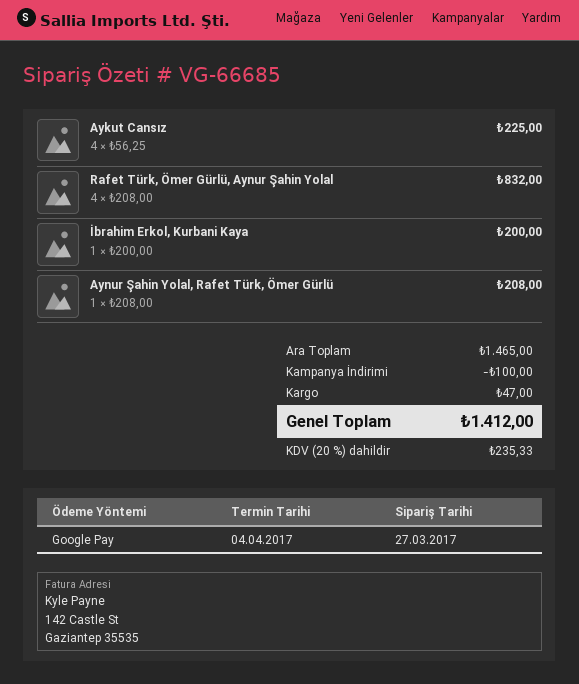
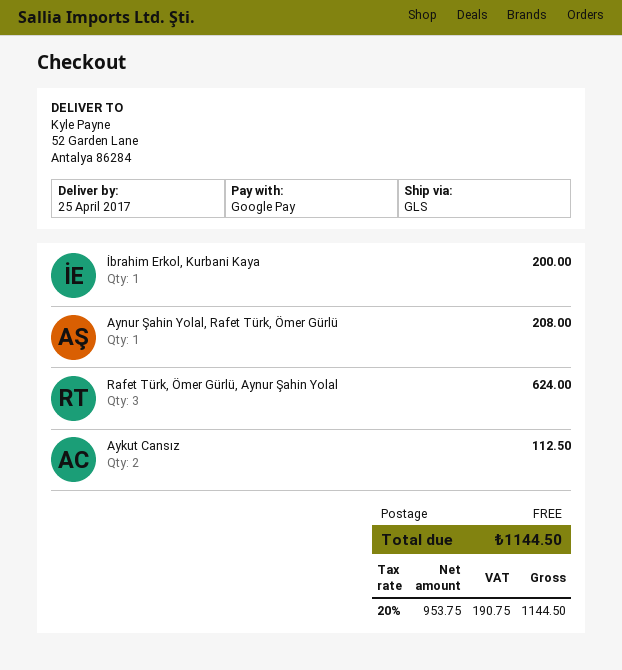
delivery date: 2017-04-04 -> 2017-04-25
Aykut Cansız: 4 for 225.00 -> 2 for 112.50
Rafet Türk, Ömer Gürlü, Aynur Şahin Yolal: 4 for 832.00 -> 3 for 624.00
discount: 100.00 -> none
shipping: 47.00 -> 0.00
tax: 20% = 235.33 -> 20% = 190.75
total: 1412.00 -> 1144.50

